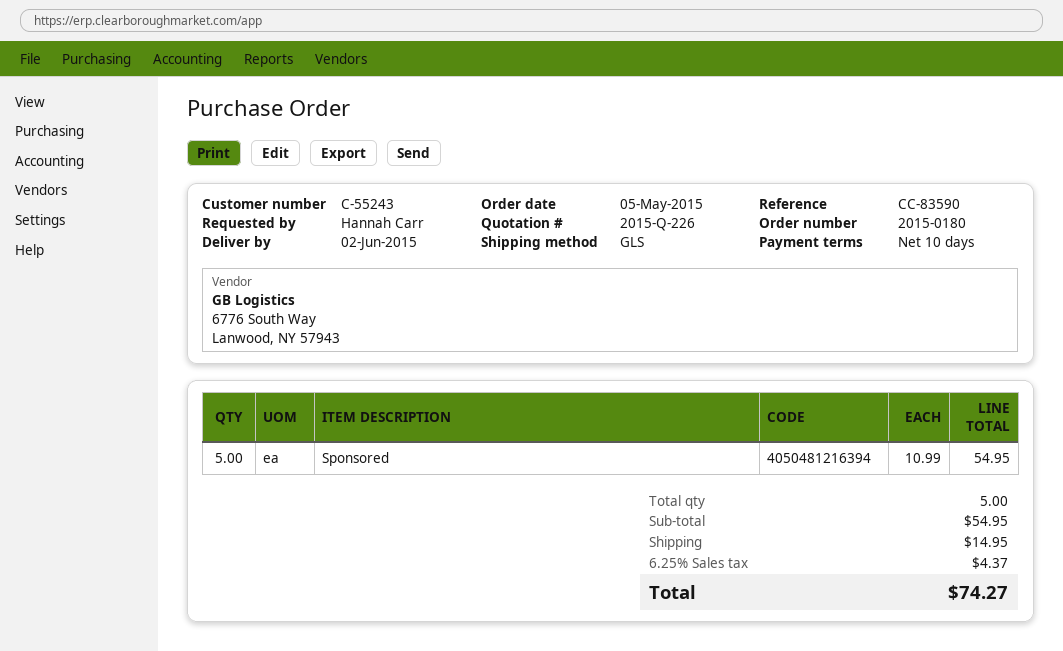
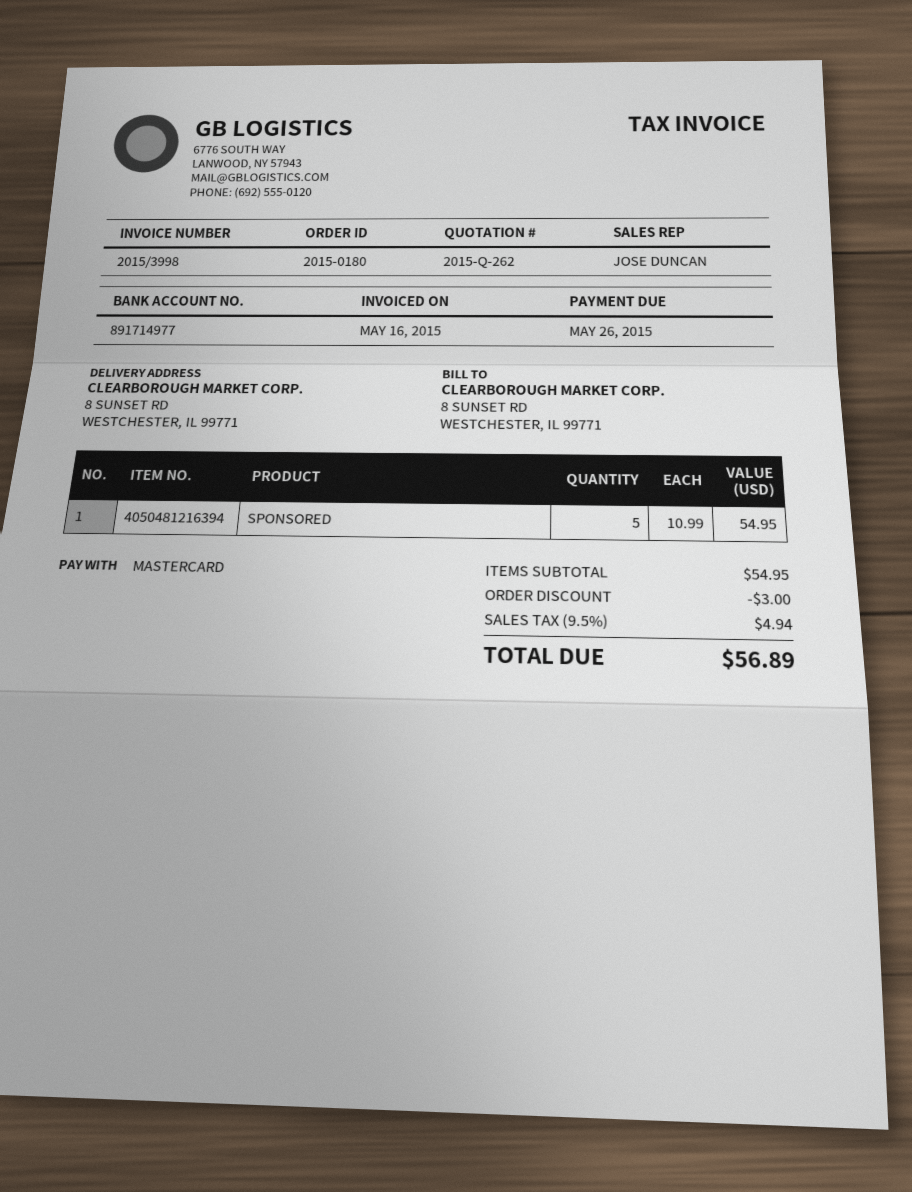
quote number: 2015-Q-226 -> 2015-Q-262
discount: none -> 3.00
shipping: 14.95 -> none
tax: 6.25% = 4.37 -> 9.5% = 4.94
total: 74.27 -> 56.89

